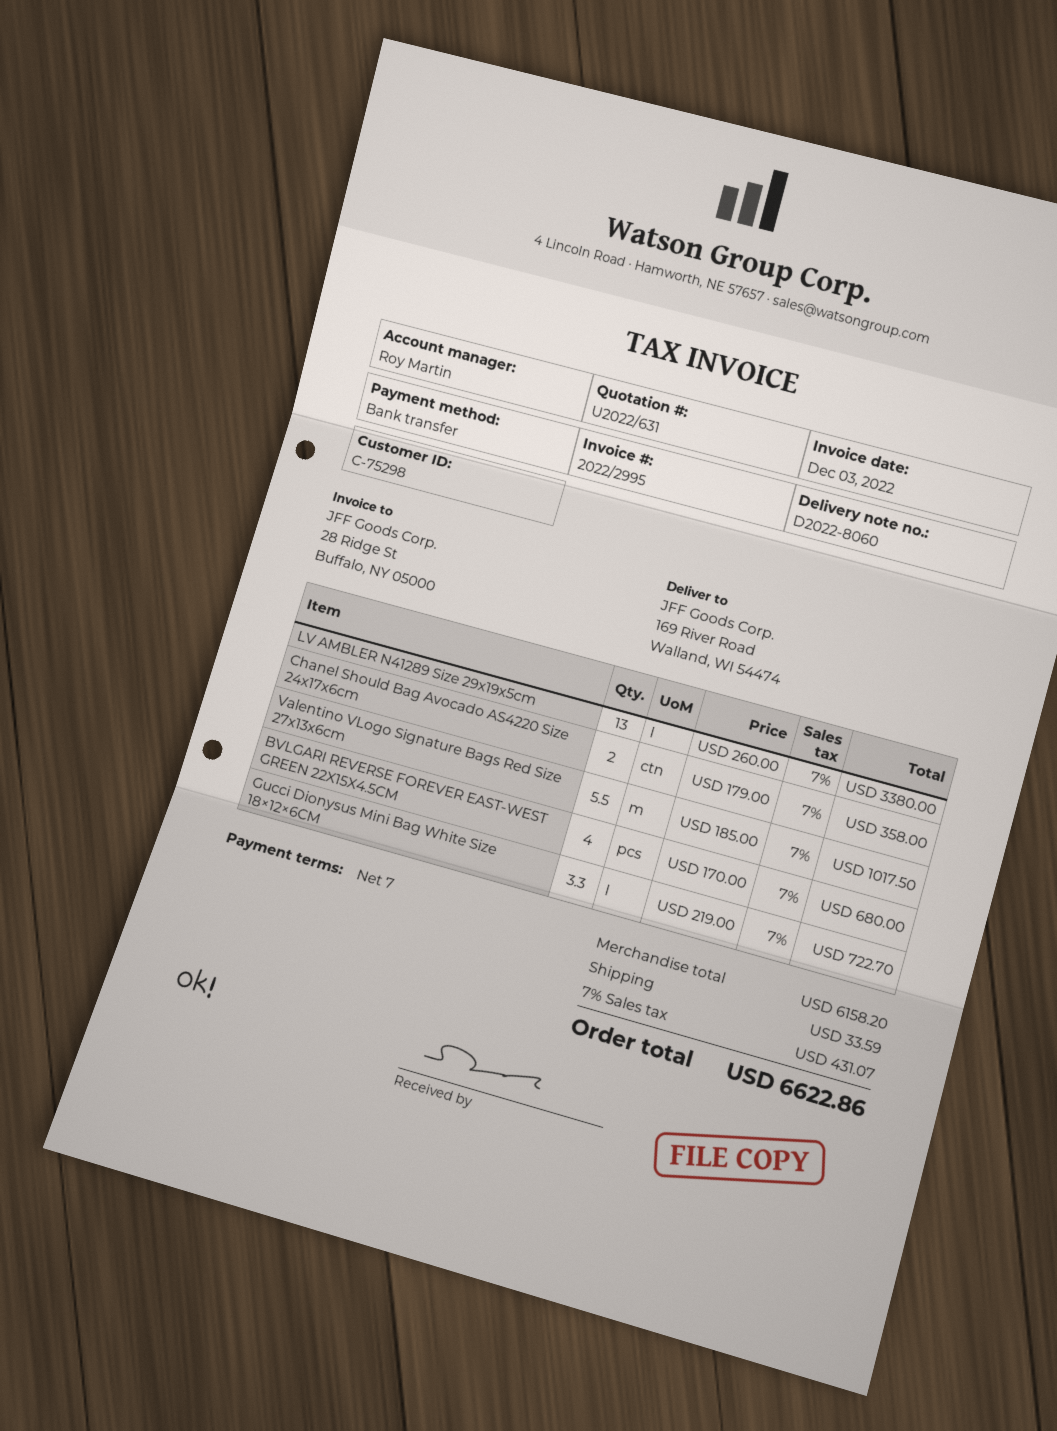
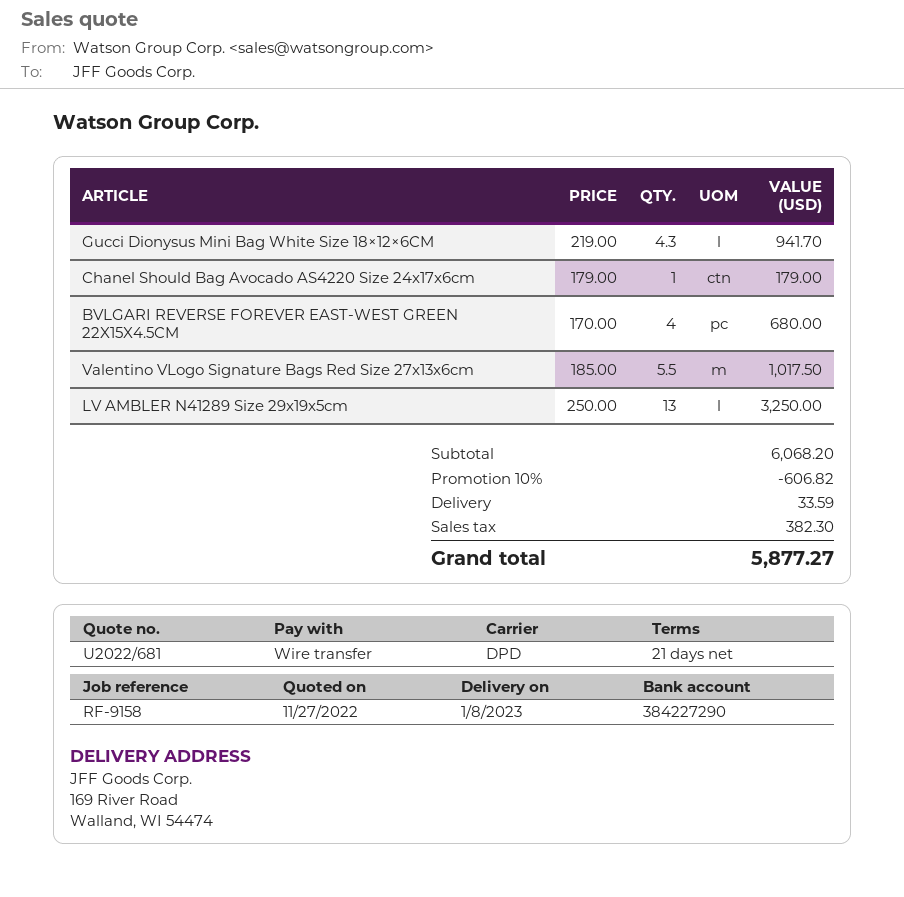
quote number: U2022/631 -> U2022/681
payment terms: 7 days -> 21 days
LV AMBLER N41289 Size 29x19x5cm: 13 x 260.00 = 3380.00 -> 13 x 250.00 = 3250.00
Chanel Should Bag Avocado AS4220 Size 24x17x6cm: 2 x 179.00 = 358.00 -> 1 x 179.00 = 179.00
Gucci Dionysus Mini Bag White Size 18×12×6CM: 3.3 x 219.00 = 722.70 -> 4.3 x 219.00 = 941.70
subtotal: 6158.20 -> 6068.20
discount: none -> 10% = 606.82
tax: 431.07 -> 382.30
total: 6622.86 -> 5877.27

